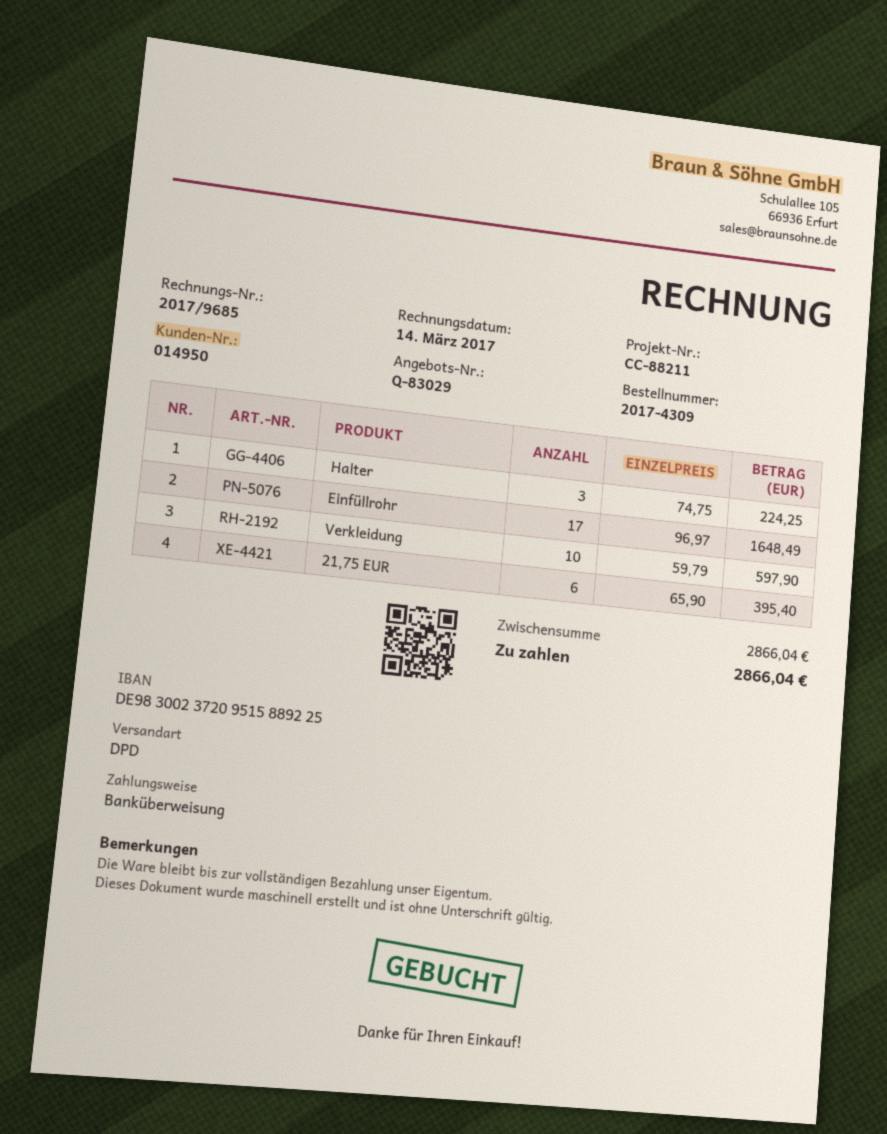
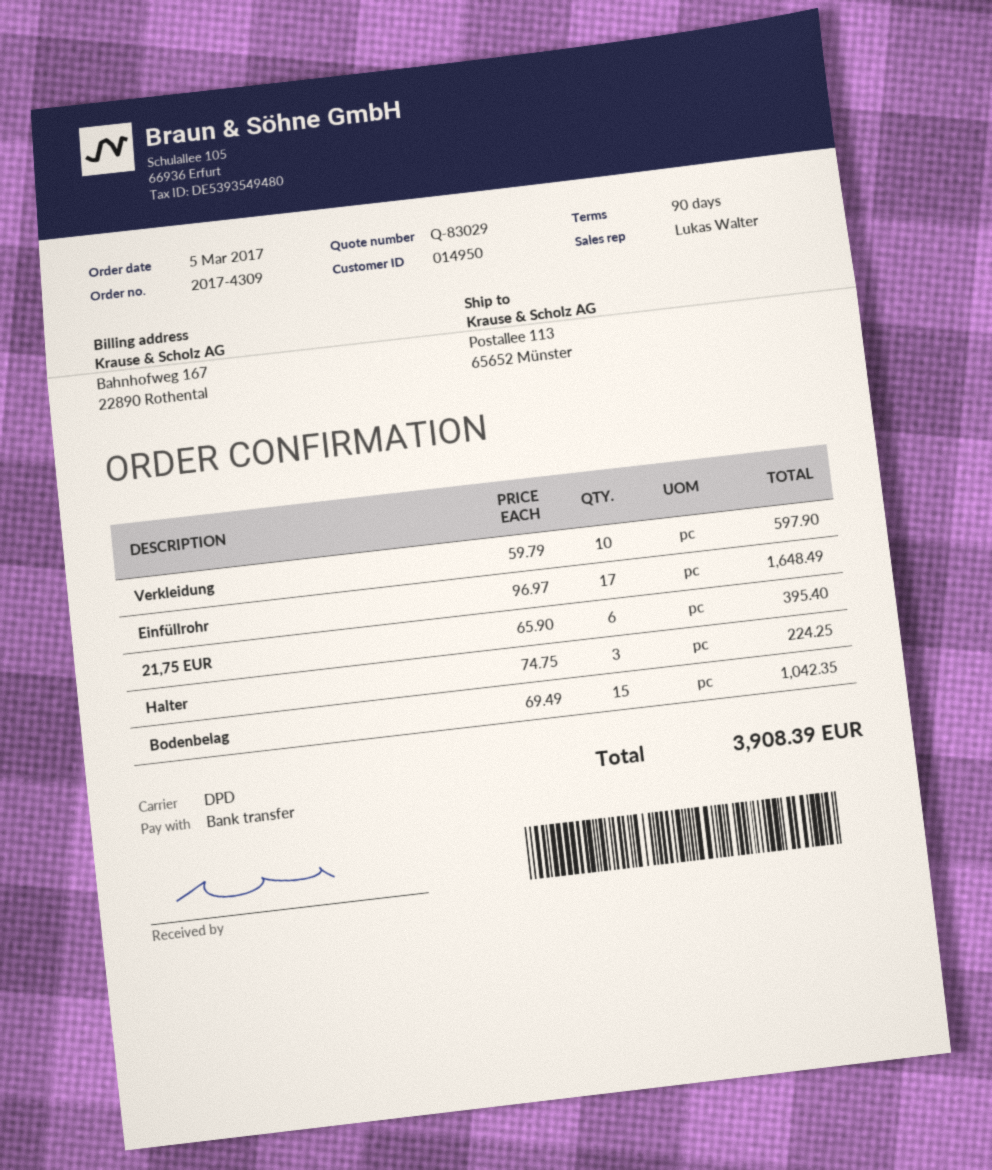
Bodenbelag: none -> 15 x 69.49 = 1042.35
total: 2866.04 -> 3908.39

